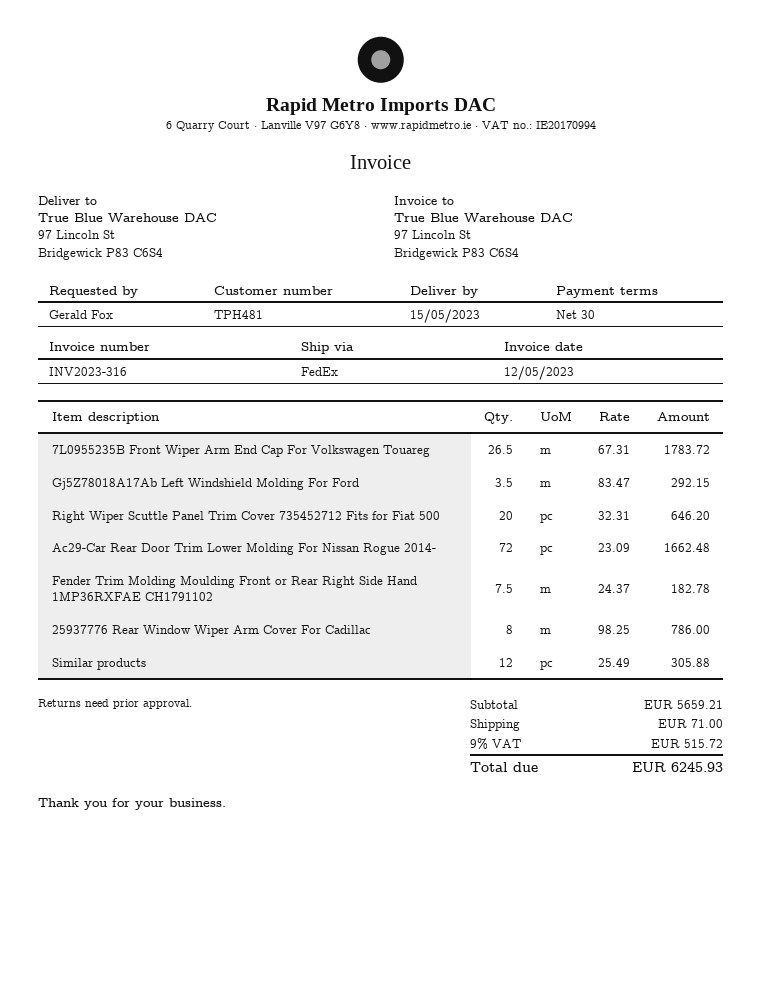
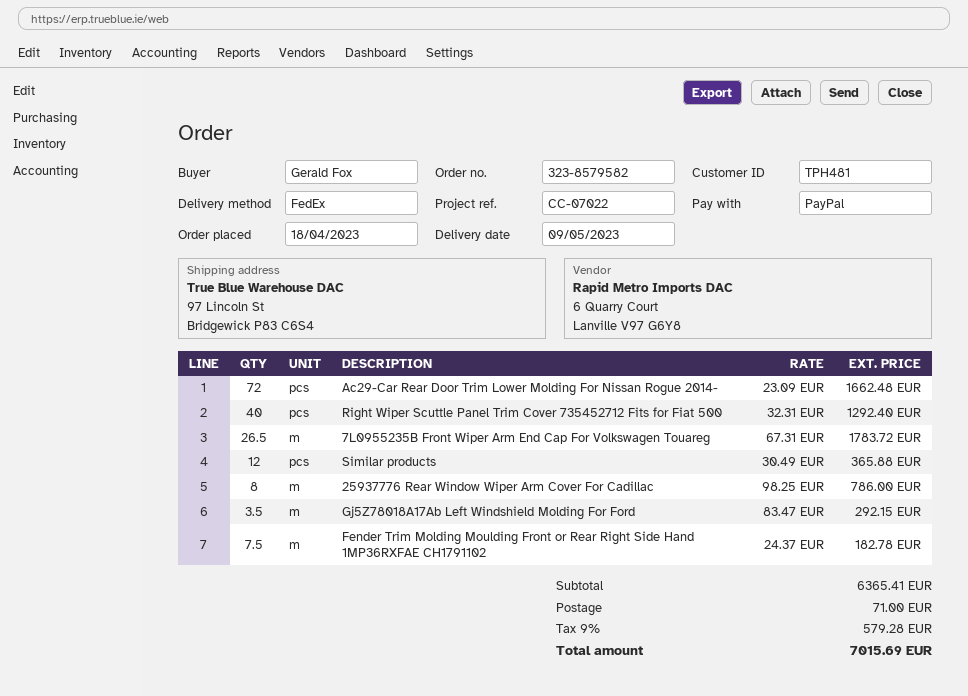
delivery date: 2023-05-15 -> 2023-05-09
Right Wiper Scuttle Panel Trim Cover 735452712 Fits for Fiat 500: 20 x 32.31 = 646.20 -> 40 x 32.31 = 1292.40
Similar products: 12 x 25.49 = 305.88 -> 12 x 30.49 = 365.88
subtotal: 5659.21 -> 6365.41
tax: 9% = 515.72 -> 9% = 579.28
total: 6245.93 -> 7015.69

